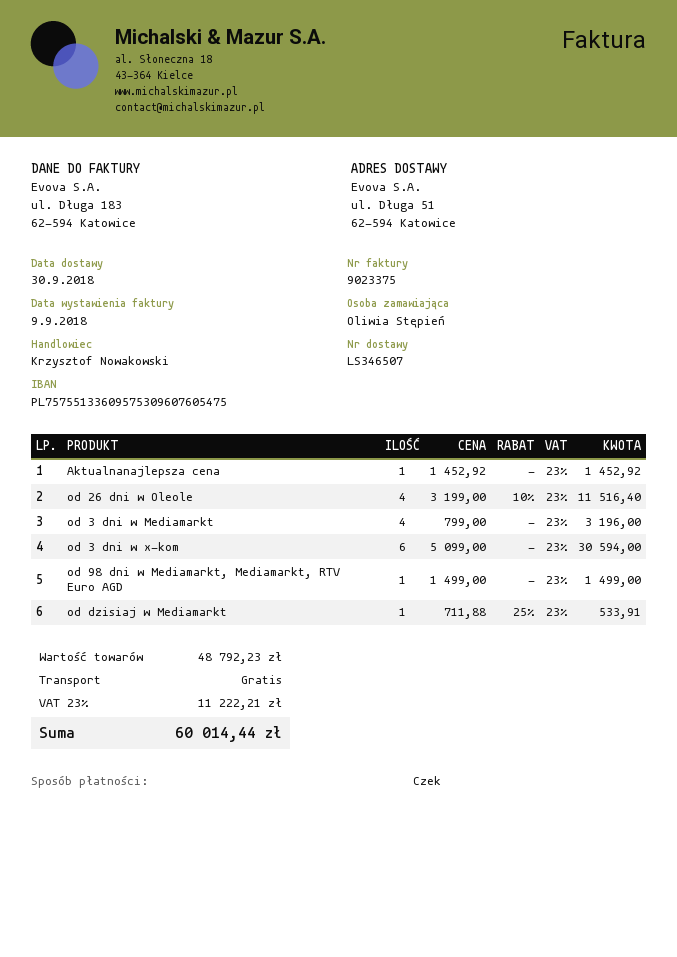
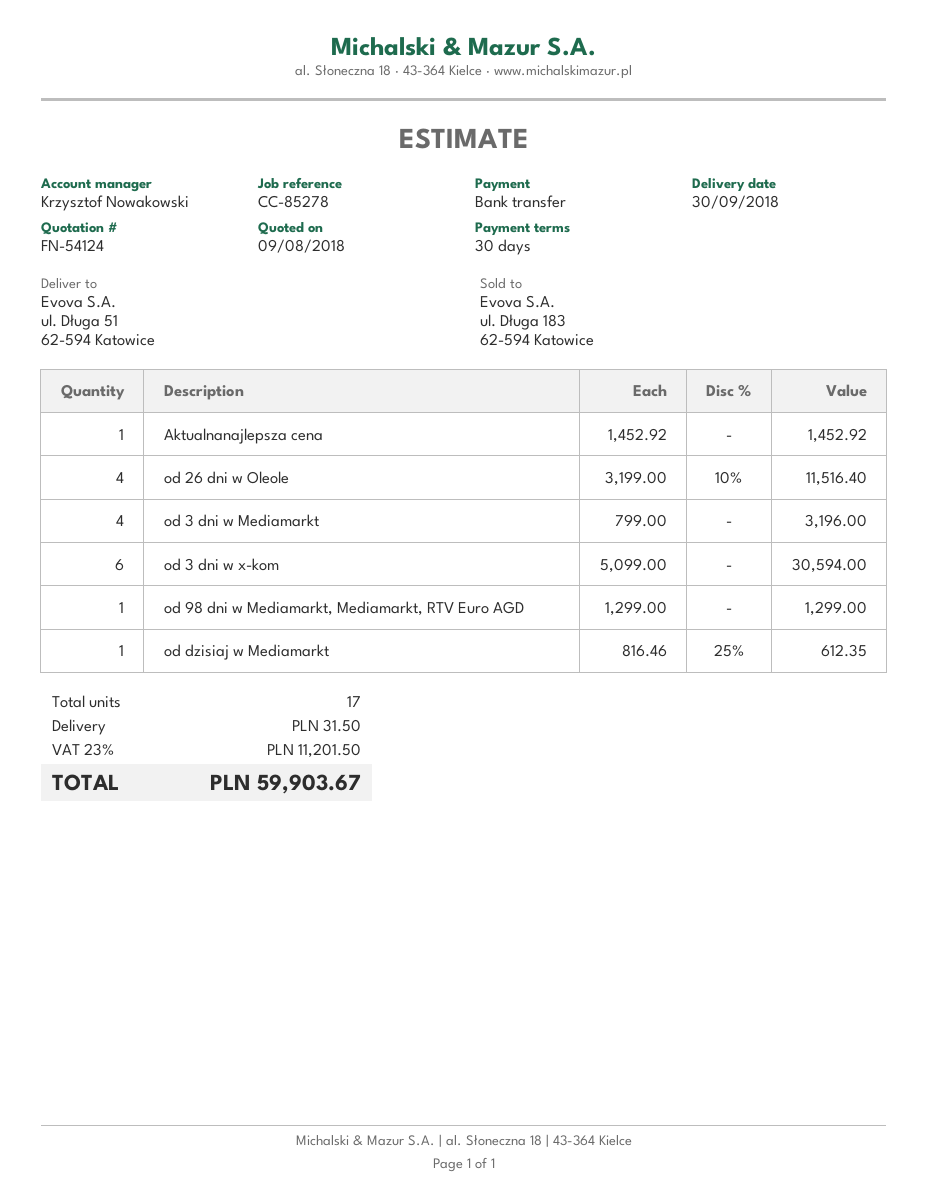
payment method: cheque -> bank transfer
od 98 dni w Mediamarkt, Mediamarkt, RTV Euro AGD: 1 x 1499.00 = 1499.00 -> 1 x 1299.00 = 1299.00
od dzisiaj w Mediamarkt: 1 x 711.88 - 25% = 533.91 -> 1 x 816.46 - 25% = 612.35
shipping: 0.00 -> 31.50
tax: 23% = 11222.21 -> 23% = 11201.50
total: 60014.44 -> 59903.67

